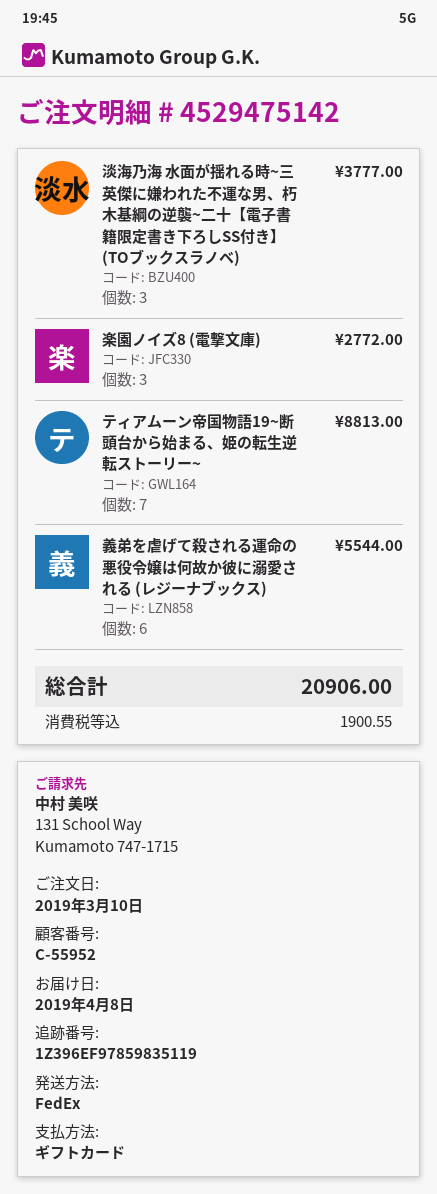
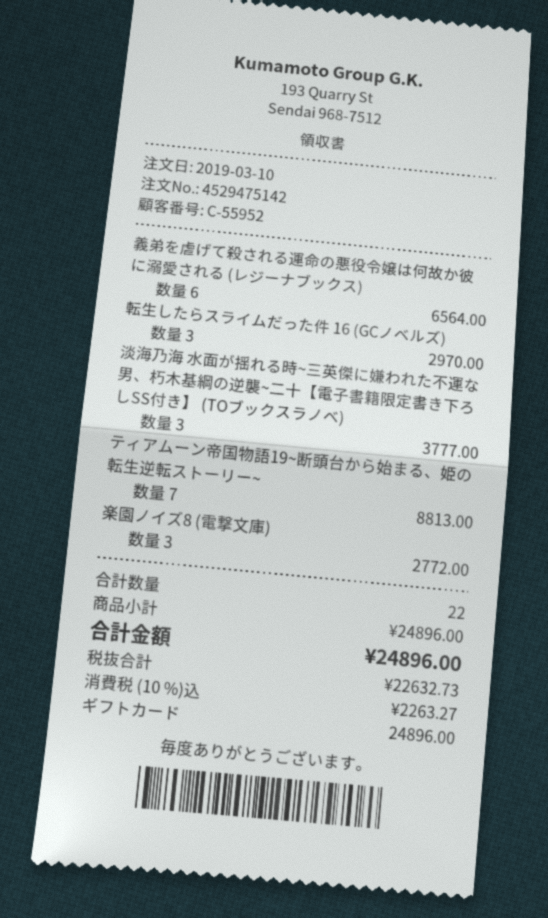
義弟を虐げて殺される運命の悪役令嬢は何故か彼に溺愛される (レジーナブックス): 6 for 5544.00 -> 6 for 6564.00
転生したらスライムだった件 16 (GCノベルズ): none -> 3 for 2970.00
tax: 1900.55 -> 2263.27
total: 20906.00 -> 24896.00

